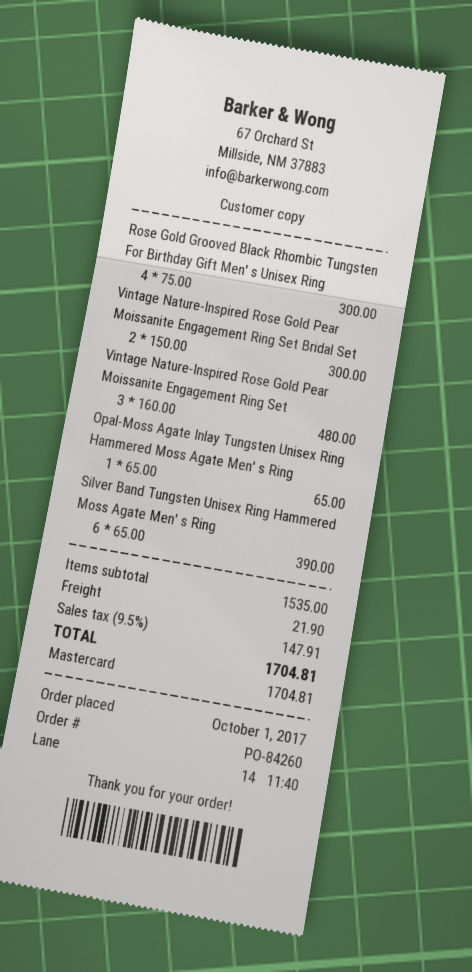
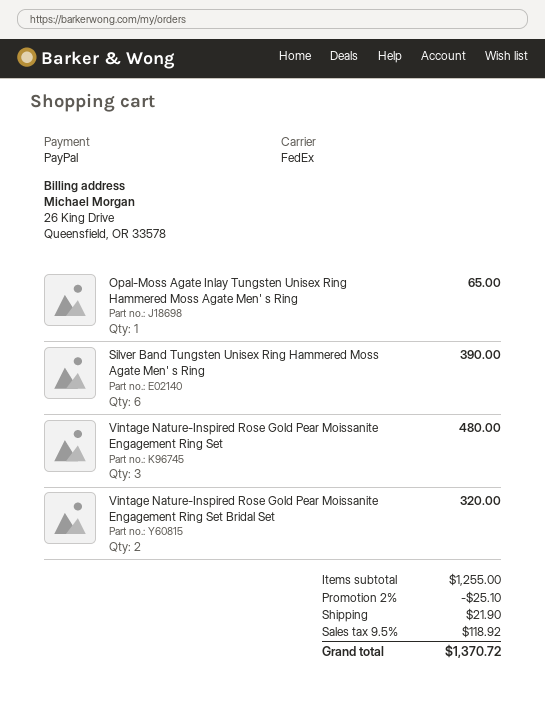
payment method: Mastercard -> PayPal
Rose Gold Grooved Black Rhombic Tungsten For Birthday Gift Men' s Unisex Ring: 4 for 300.00 -> none
Vintage Nature-Inspired Rose Gold Pear Moissanite Engagement Ring Set Bridal Set: 2 for 300.00 -> 2 for 320.00
subtotal: 1535.00 -> 1255.00
discount: none -> 2% = 25.10
tax: 9.5% = 147.91 -> 9.5% = 118.92
total: 1704.81 -> 1370.72

